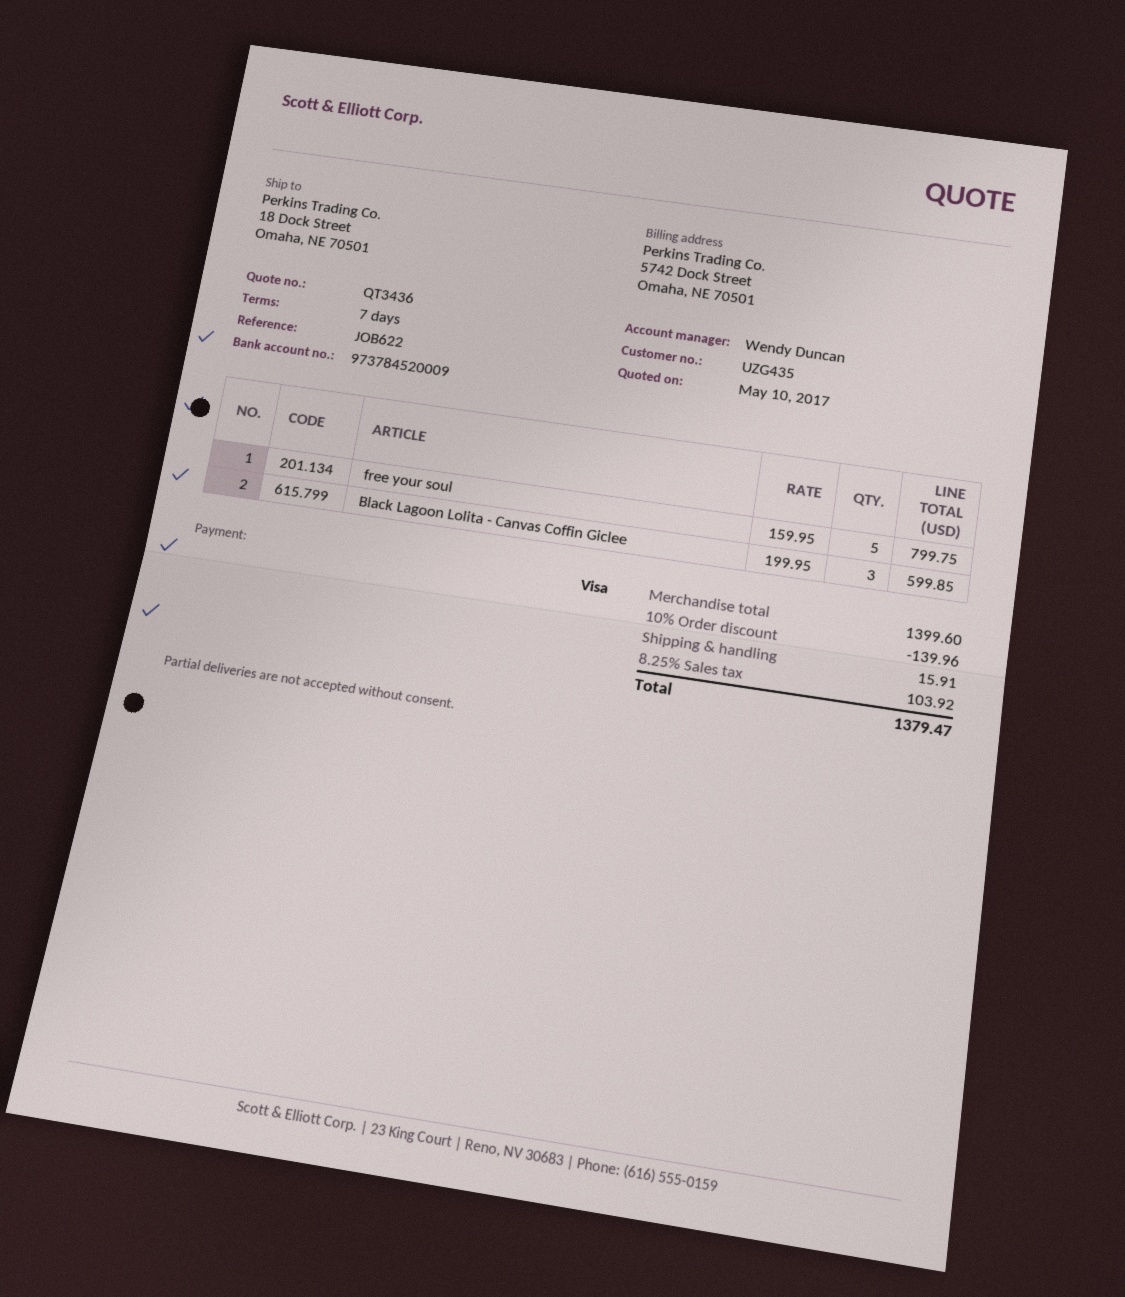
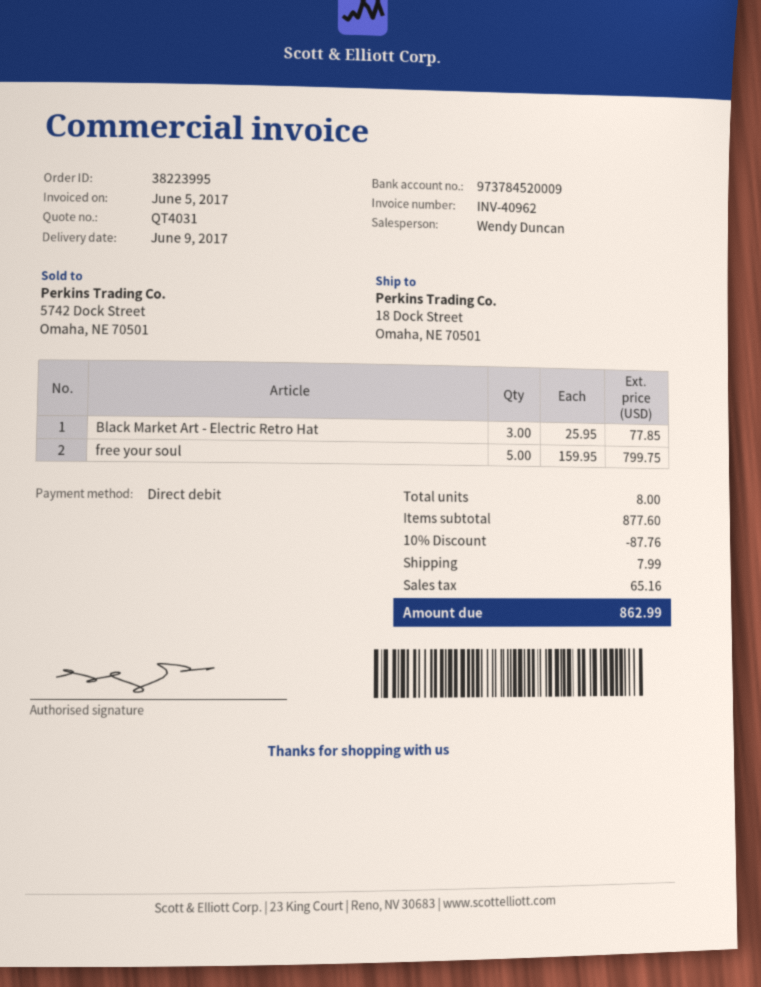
quote number: QT3436 -> QT4031
payment method: Visa -> direct debit
Black Lagoon Lolita - Canvas Coffin Giclee: 3 x 199.95 = 599.85 -> none
Black Market Art - Electric Retro Hat: none -> 3 x 25.95 = 77.85
subtotal: 1399.60 -> 877.60
discount: 10% = 139.96 -> 10% = 87.76
shipping: 15.91 -> 7.99
tax: 103.92 -> 65.16
total: 1379.47 -> 862.99

